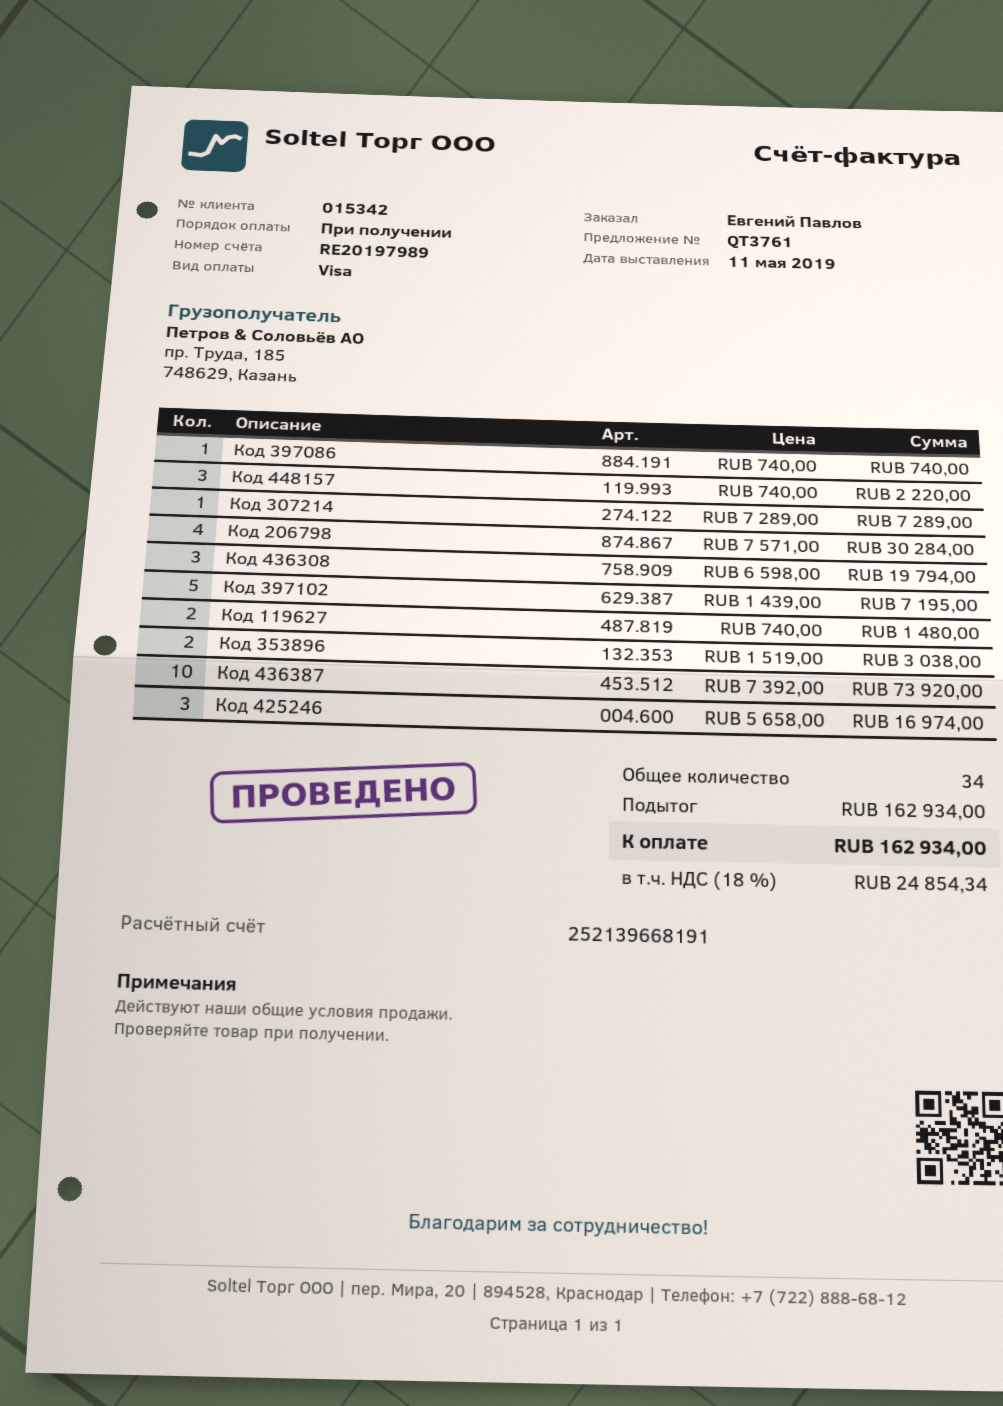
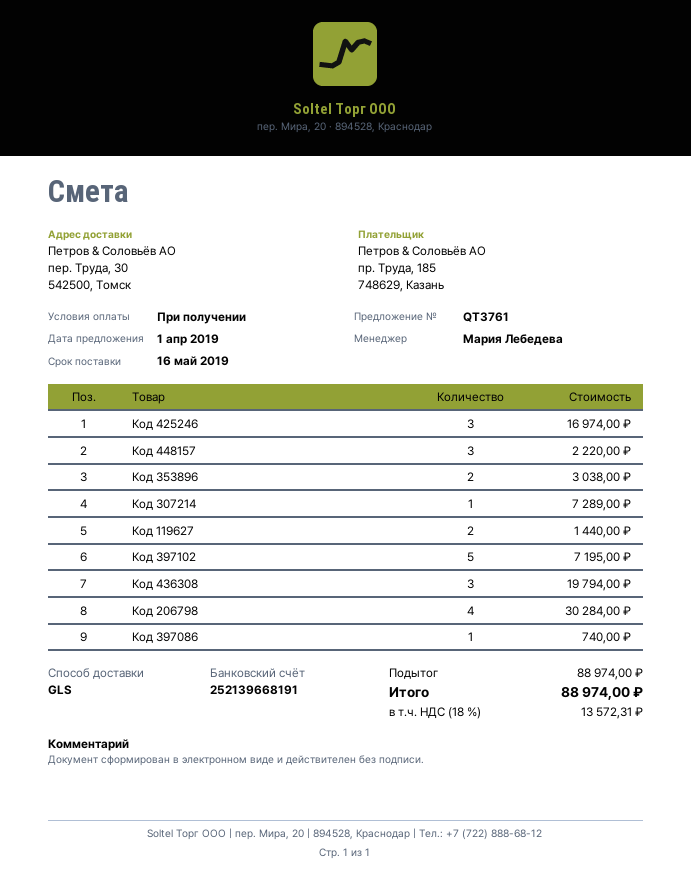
ship to: пр. Труда, 185, 748629, Казань -> пер. Труда, 30, 542500, Томск
Код 119627: 2 for 1480.00 -> 2 for 1440.00
Код 436387: 10 for 73920.00 -> none
subtotal: 162934.00 -> 88974.00
tax: 18% = 24854.34 -> 18% = 13572.31
total: 162934.00 -> 88974.00

